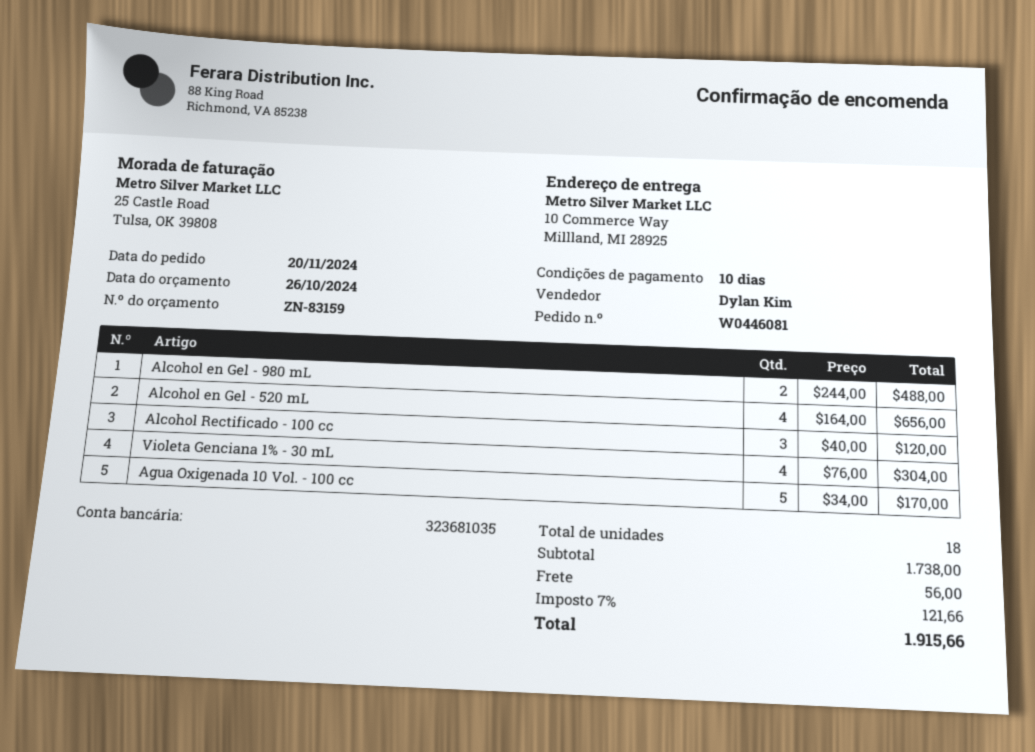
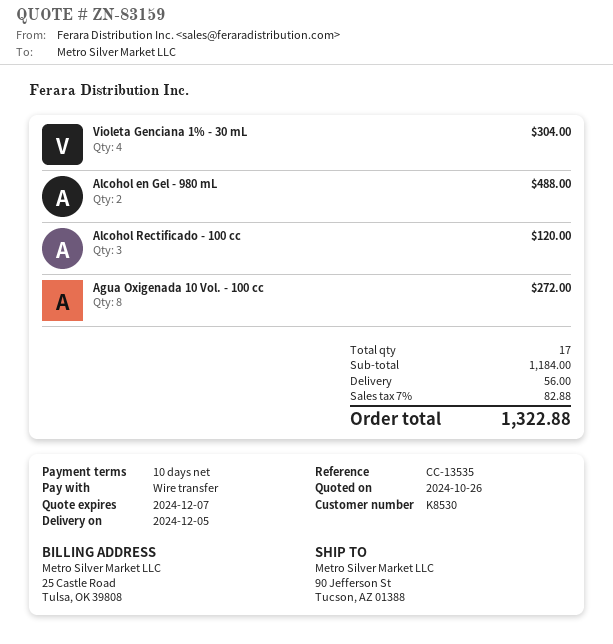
ship to: 10 Commerce Way, Millland, MI 28925 -> 90 Jefferson St, Tucson, AZ 01388
Alcohol en Gel - 520 mL: 4 for 656.00 -> none
Agua Oxigenada 10 Vol. - 100 cc: 5 for 170.00 -> 8 for 272.00
total quantity: 18 -> 17
subtotal: 1738.00 -> 1184.00
tax: 7% = 121.66 -> 7% = 82.88
total: 1915.66 -> 1322.88

